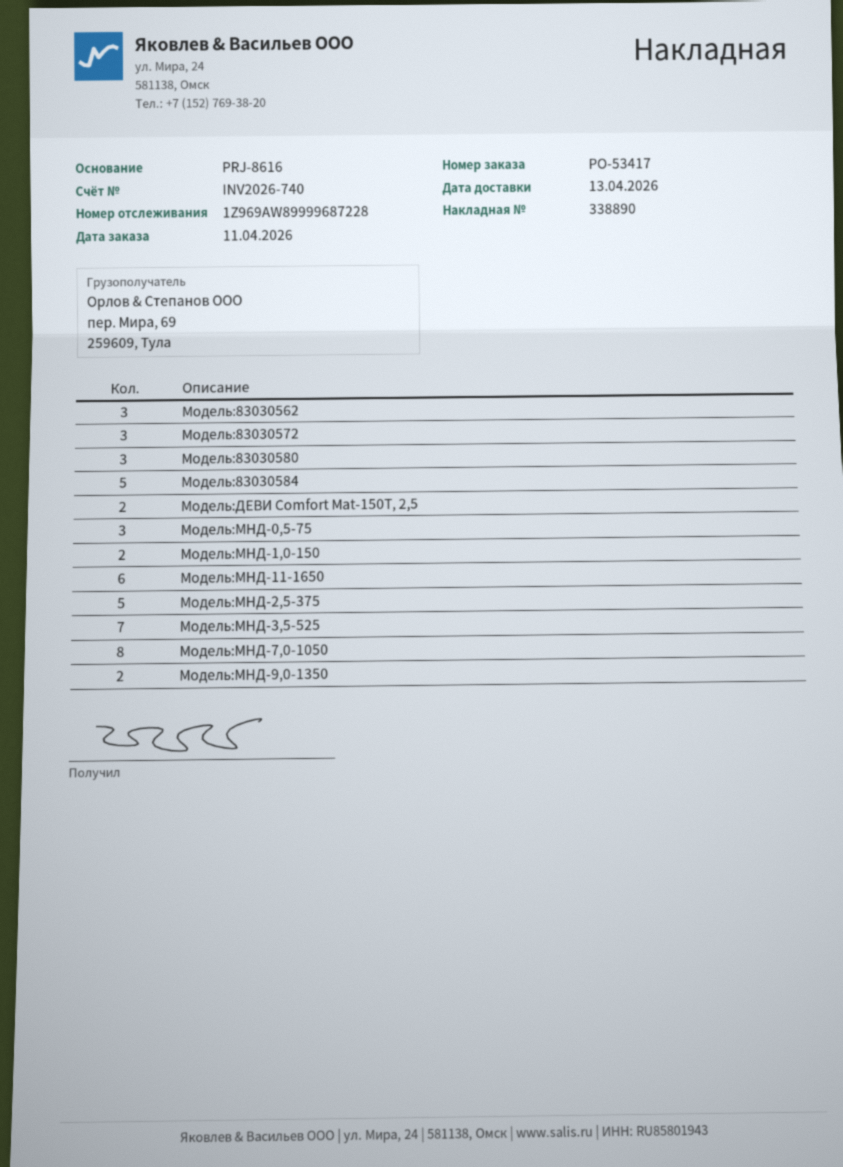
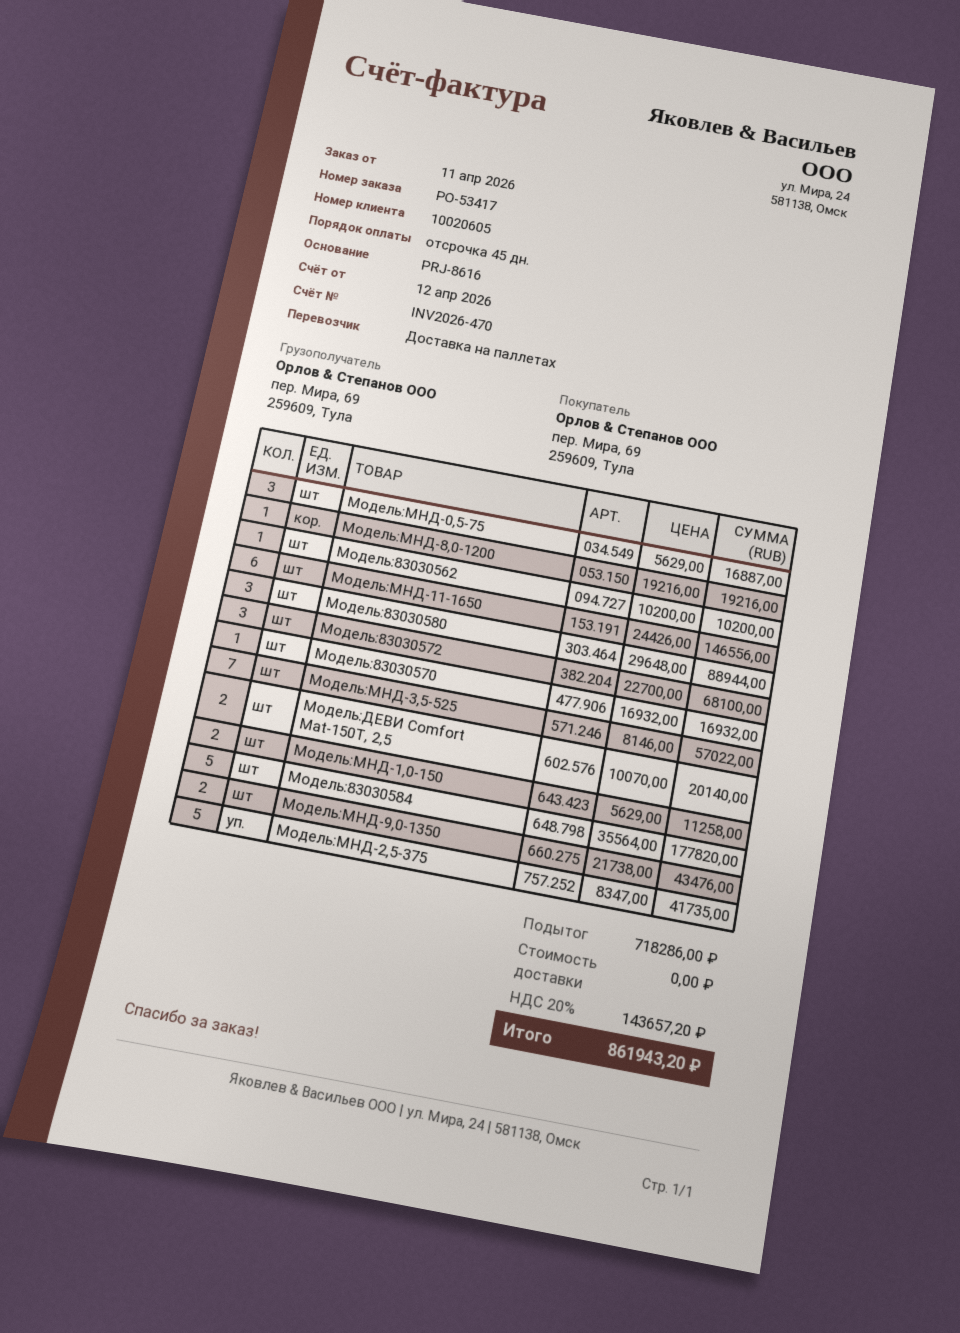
invoice number: INV2026-740 -> INV2026-470
Модель:83030562: 3 -> 1
Модель:МНД-7,0-1050: 8 -> none
Модель:МНД-8,0-1200: none -> 1
Модель:83030570: none -> 1

